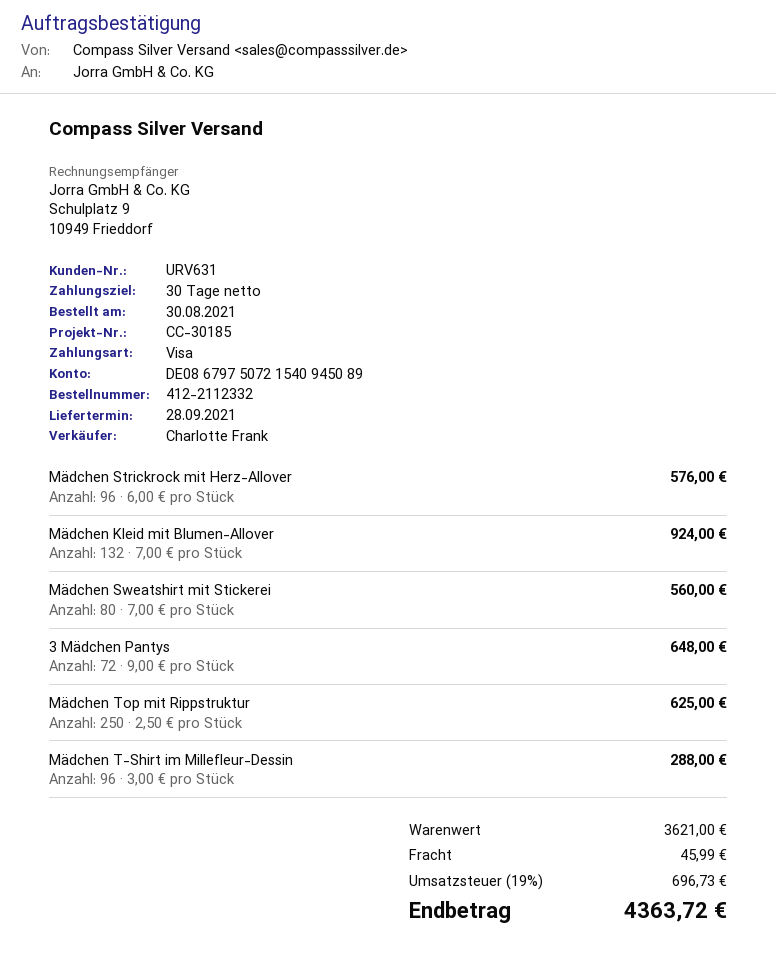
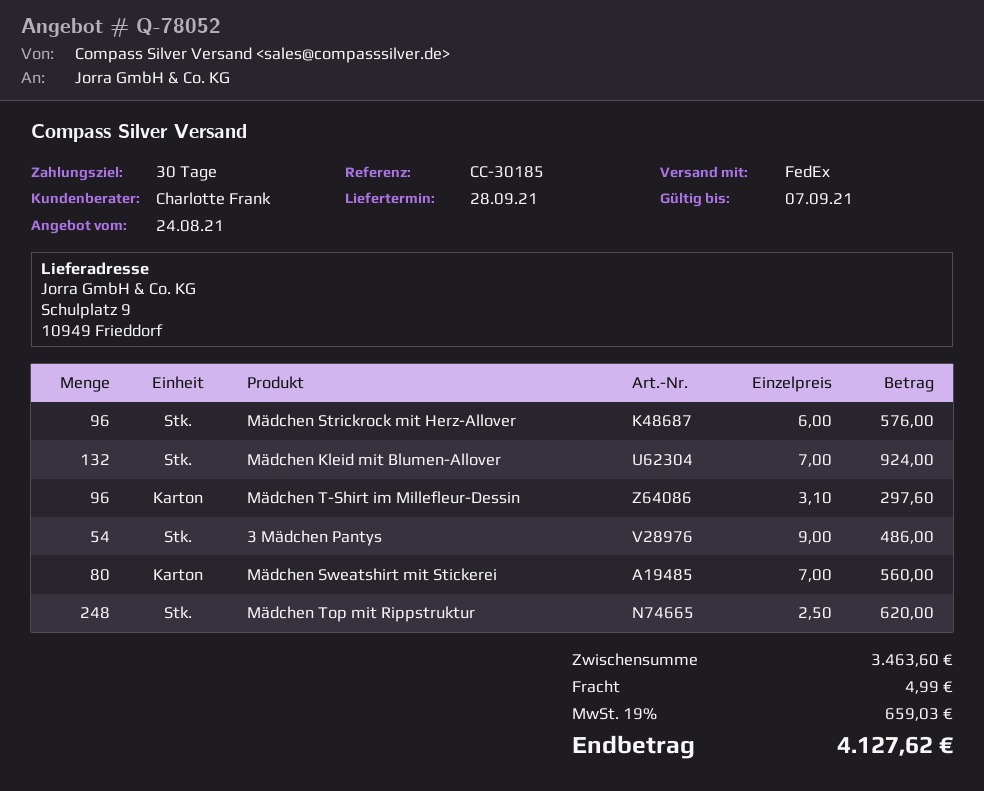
3 Mädchen Pantys: 72 x 9.00 = 648.00 -> 54 x 9.00 = 486.00
Mädchen Top mit Rippstruktur: 250 x 2.50 = 625.00 -> 248 x 2.50 = 620.00
Mädchen T-Shirt im Millefleur-Dessin: 96 x 3.00 = 288.00 -> 96 x 3.10 = 297.60
subtotal: 3621.00 -> 3463.60
shipping: 45.99 -> 4.99
tax: 19% = 696.73 -> 19% = 659.03
total: 4363.72 -> 4127.62

